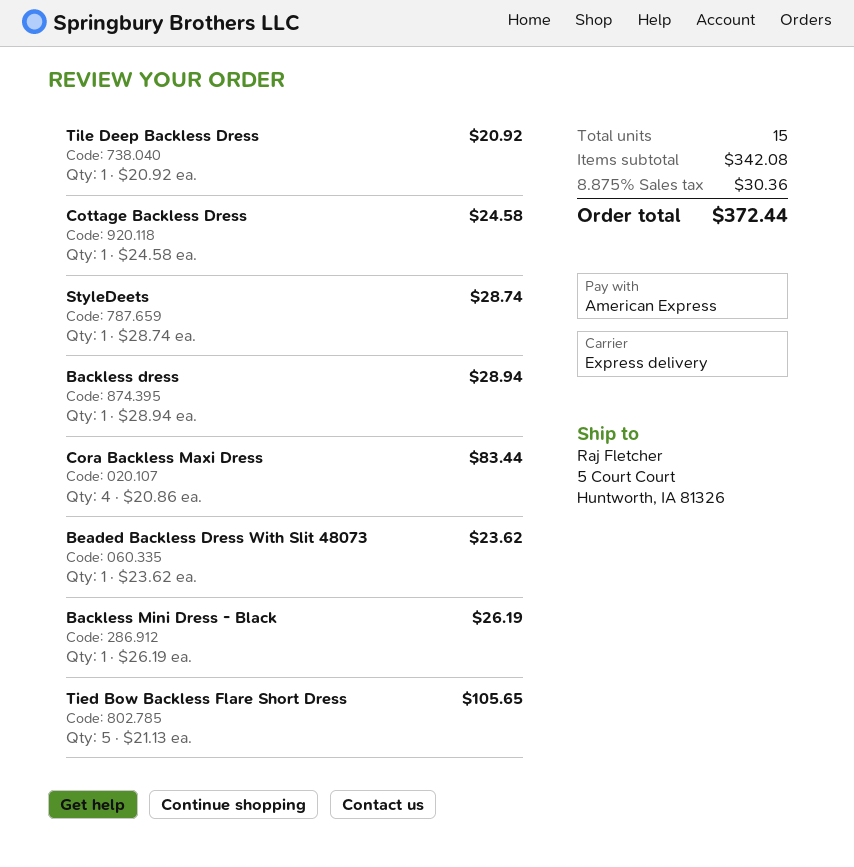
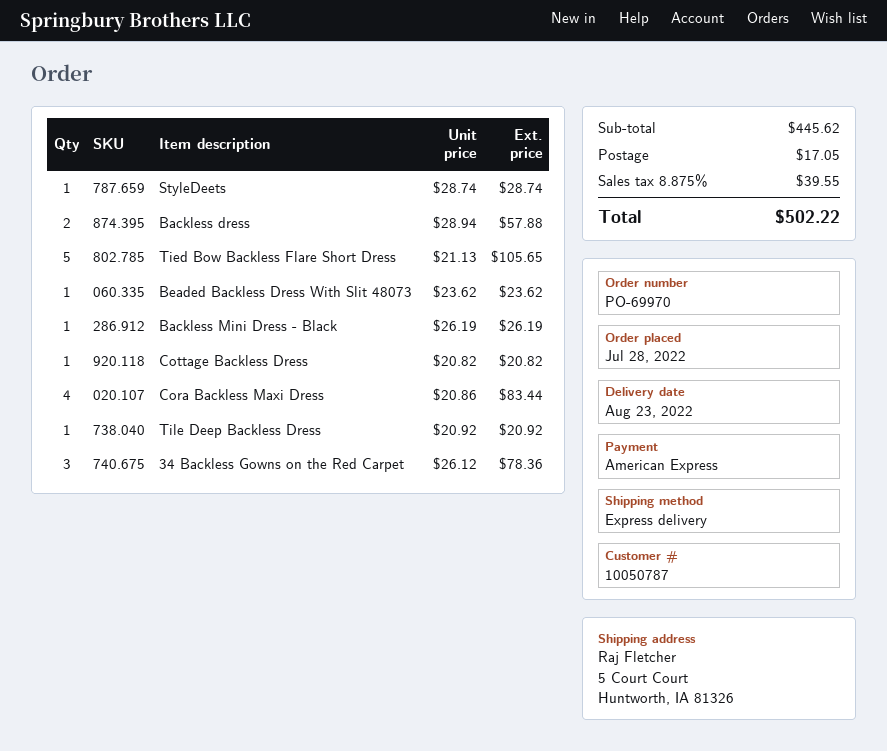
Cottage Backless Dress: 1 x 24.58 = 24.58 -> 1 x 20.82 = 20.82
Backless dress: 1 x 28.94 = 28.94 -> 2 x 28.94 = 57.88
34 Backless Gowns on the Red Carpet: none -> 3 x 26.12 = 78.36
subtotal: 342.08 -> 445.62
shipping: none -> 17.05
tax: 8.875% = 30.36 -> 8.875% = 39.55
total: 372.44 -> 502.22

